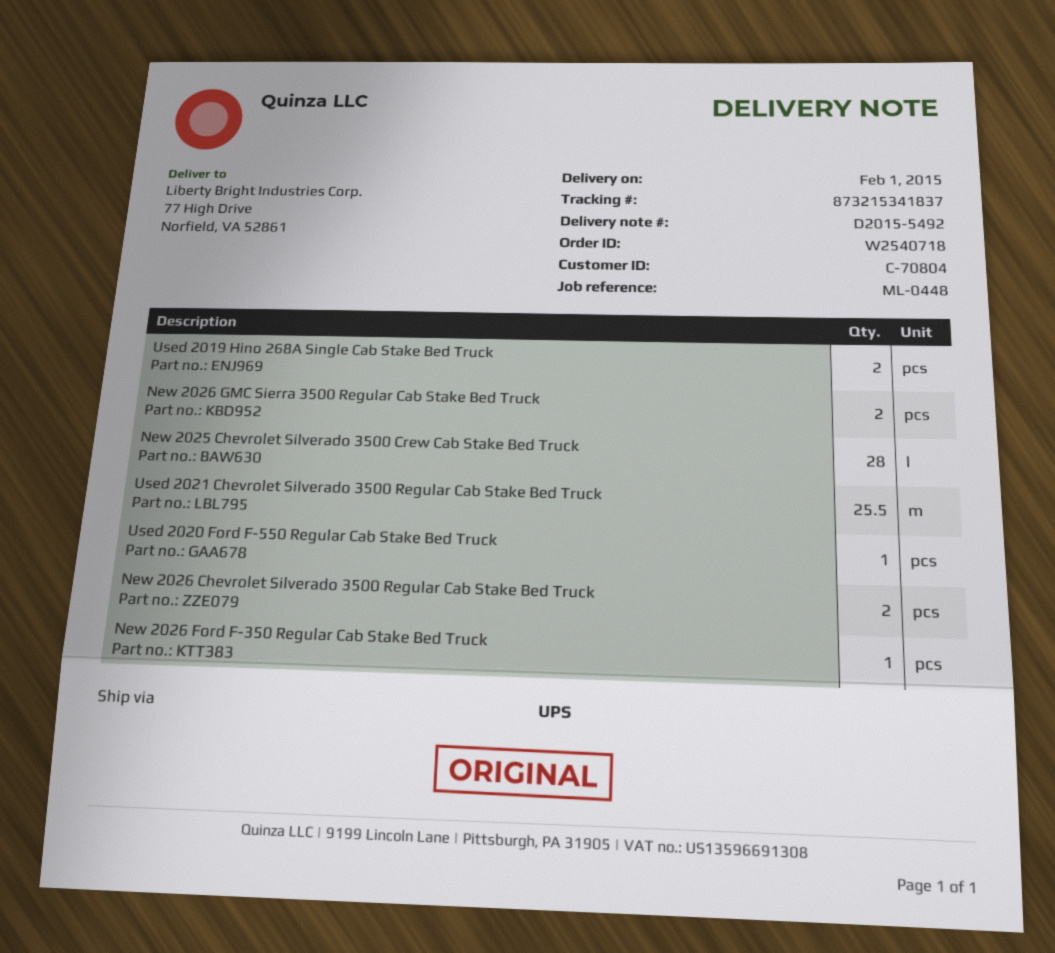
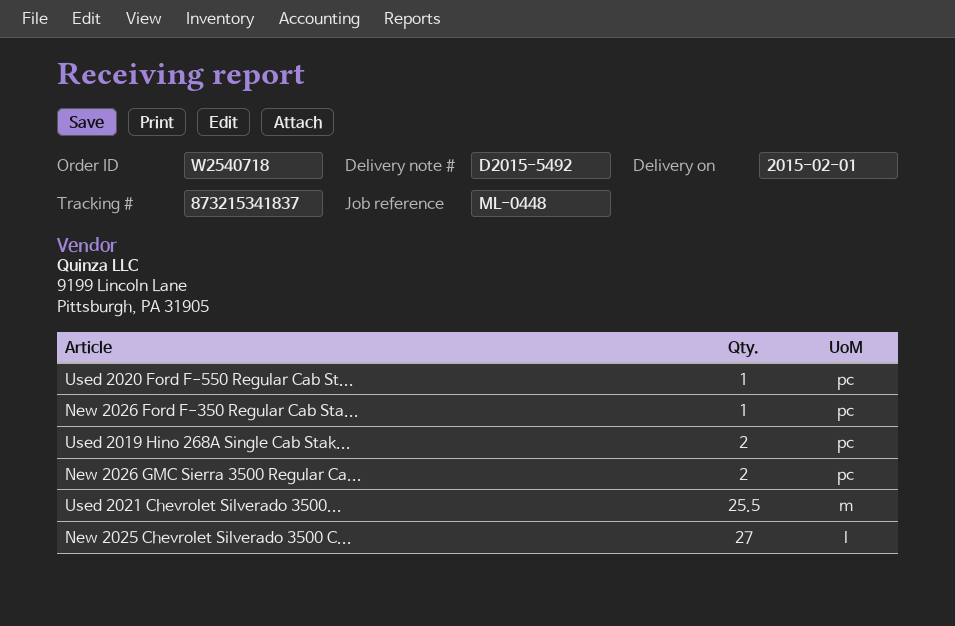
New 2025 Chevrolet Silverado 3500 Crew Cab Stake Bed Truck: 28 -> 27
New 2026 Chevrolet Silverado 3500 Regular Cab Stake Bed Truck: 2 -> none

